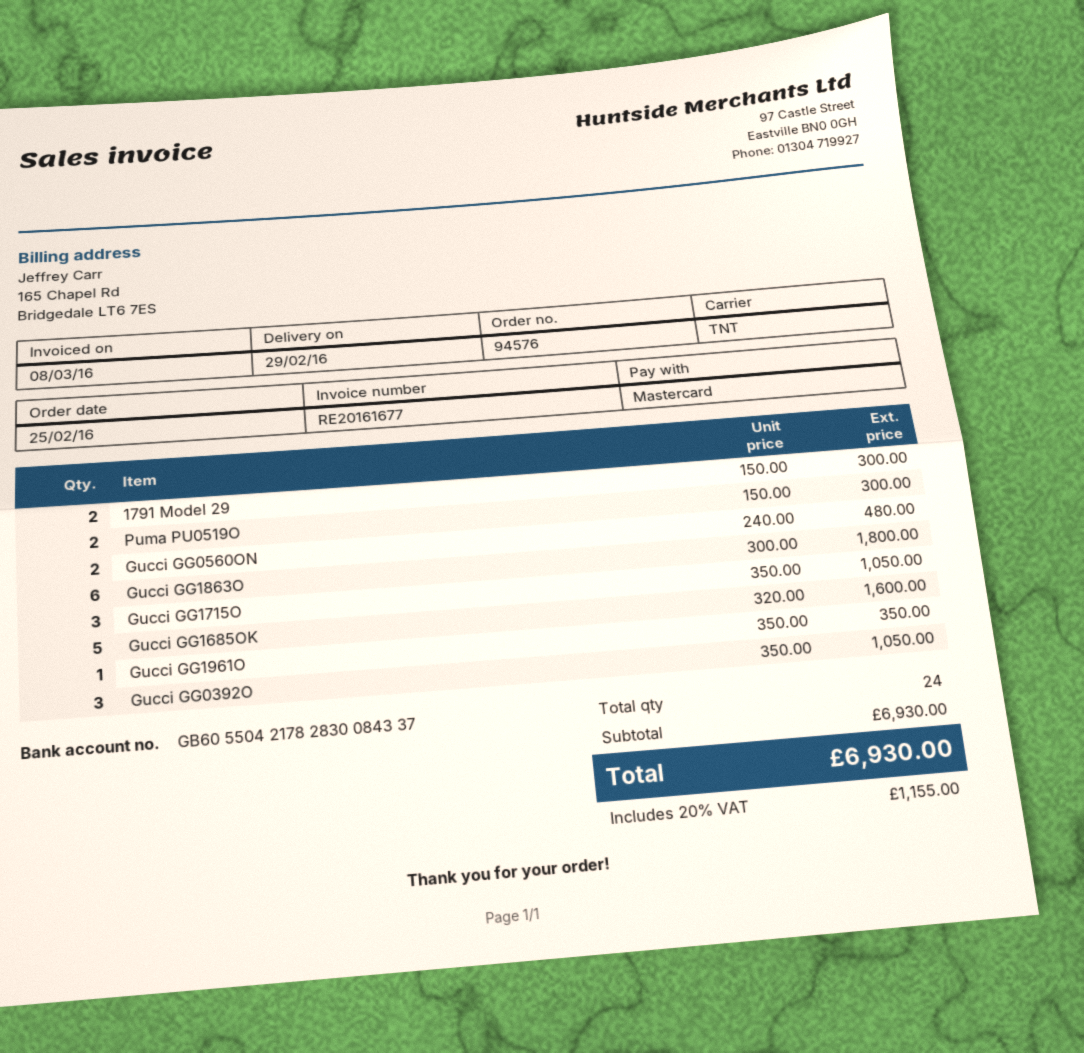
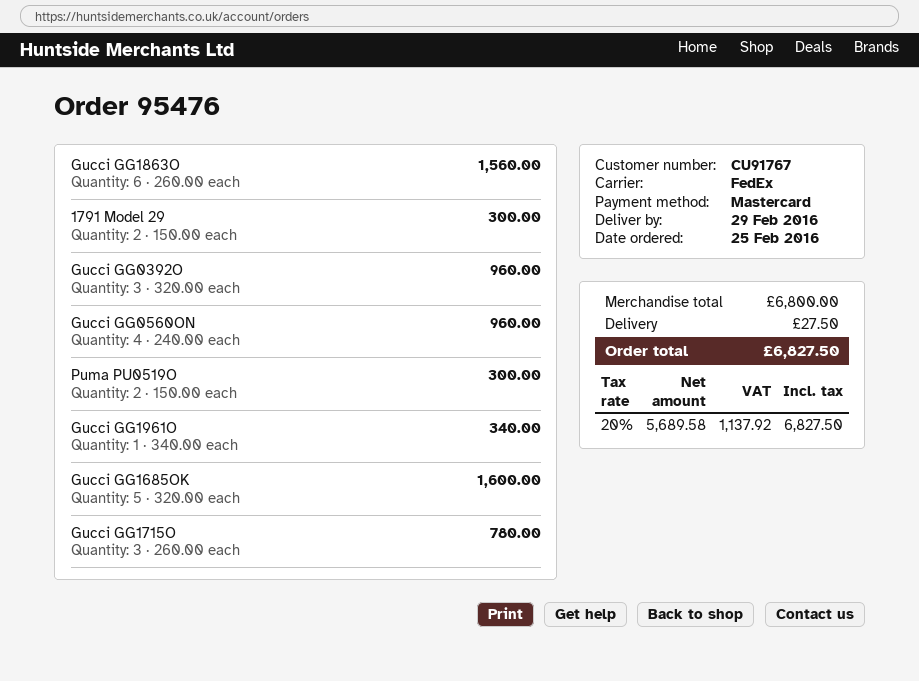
order number: 94576 -> 95476
shipping method: TNT -> FedEx
Gucci GG0560ON: 2 x 240.00 = 480.00 -> 4 x 240.00 = 960.00
Gucci GG1863O: 6 x 300.00 = 1800.00 -> 6 x 260.00 = 1560.00
Gucci GG1715O: 3 x 350.00 = 1050.00 -> 3 x 260.00 = 780.00
Gucci GG1961O: 1 x 350.00 = 350.00 -> 1 x 340.00 = 340.00
Gucci GG0392O: 3 x 350.00 = 1050.00 -> 3 x 320.00 = 960.00
subtotal: 6930.00 -> 6800.00
shipping: none -> 27.50
tax: 20% = 1155.00 -> 20% = 1137.92
total: 6930.00 -> 6827.50

